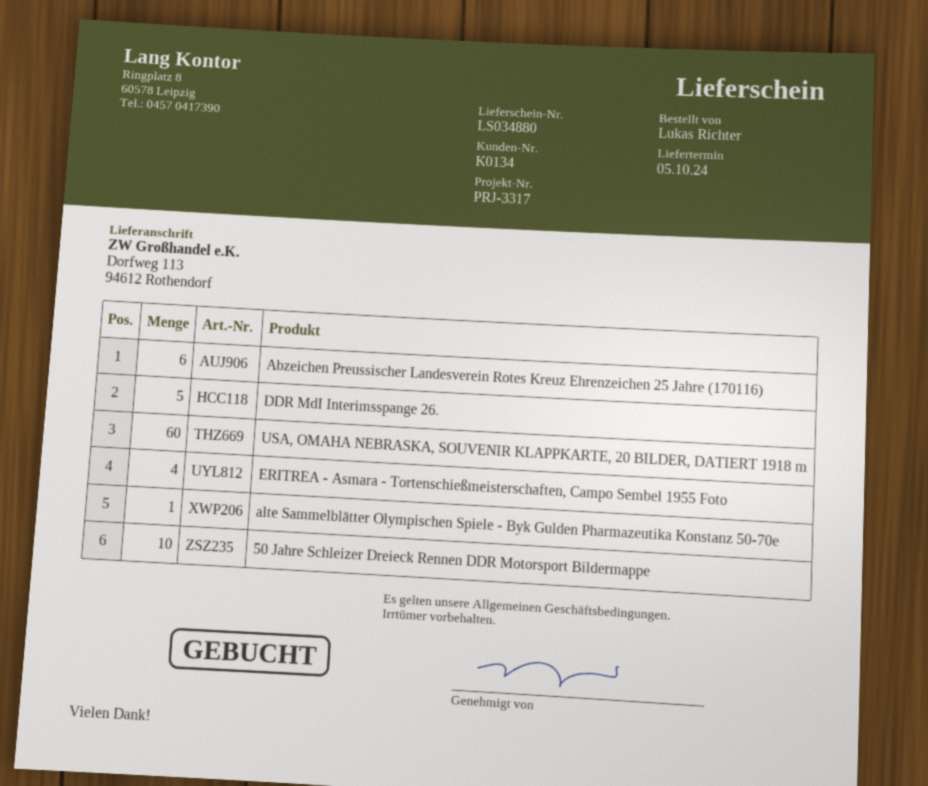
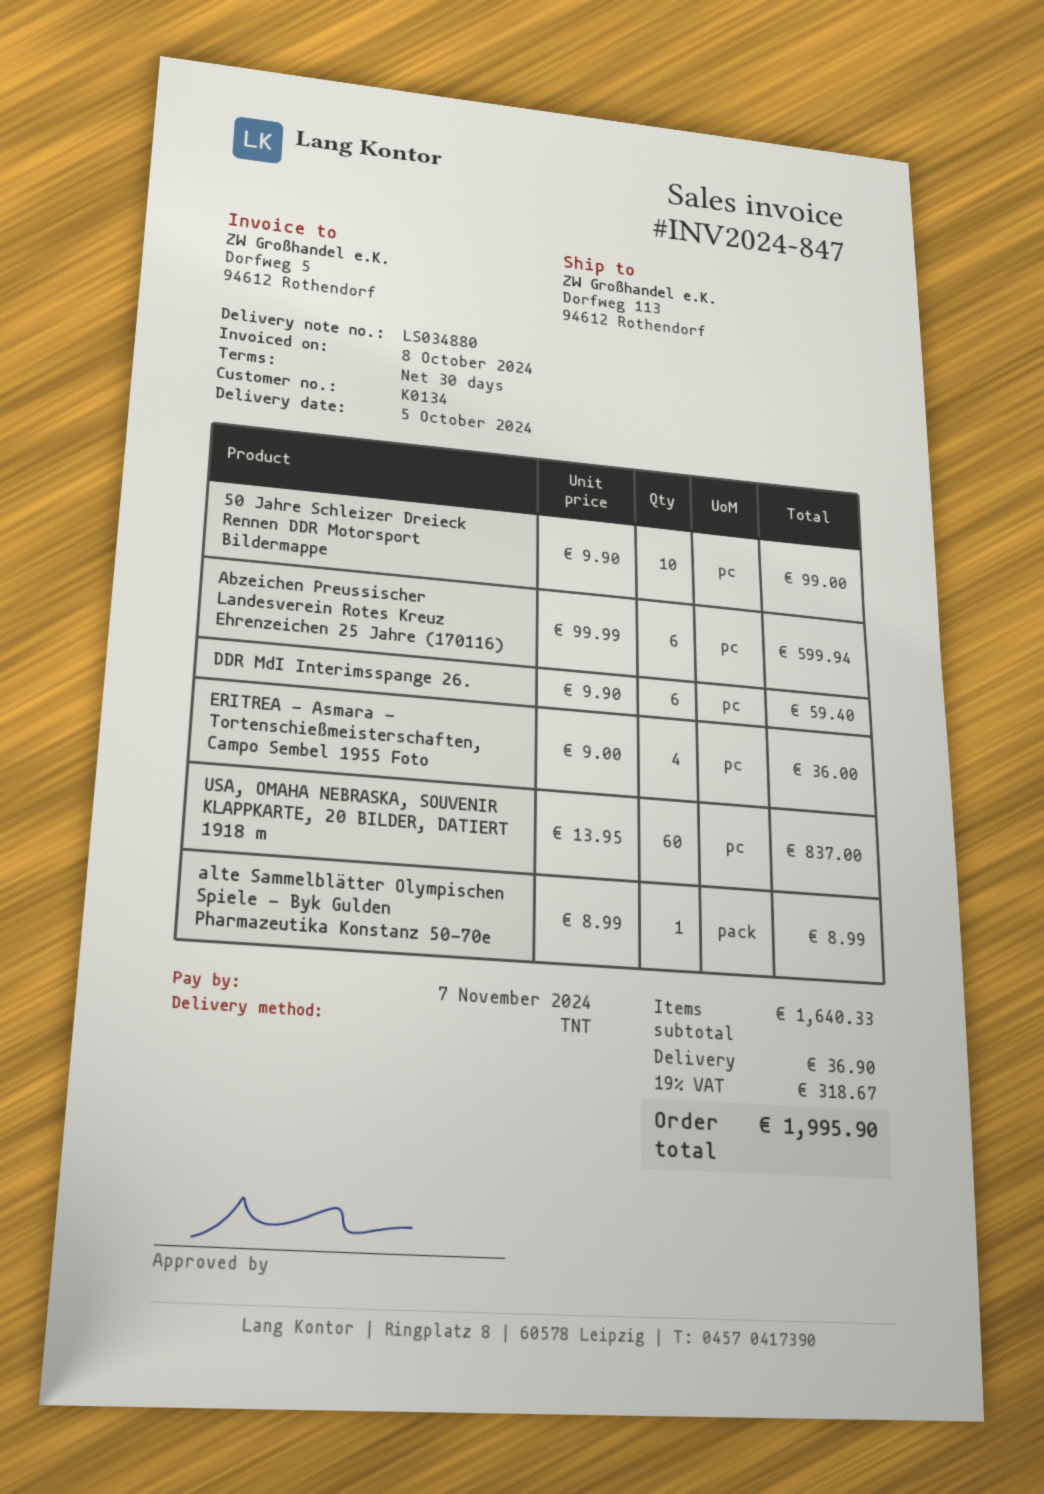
DDR MdI Interimsspange 26.: 5 -> 6

